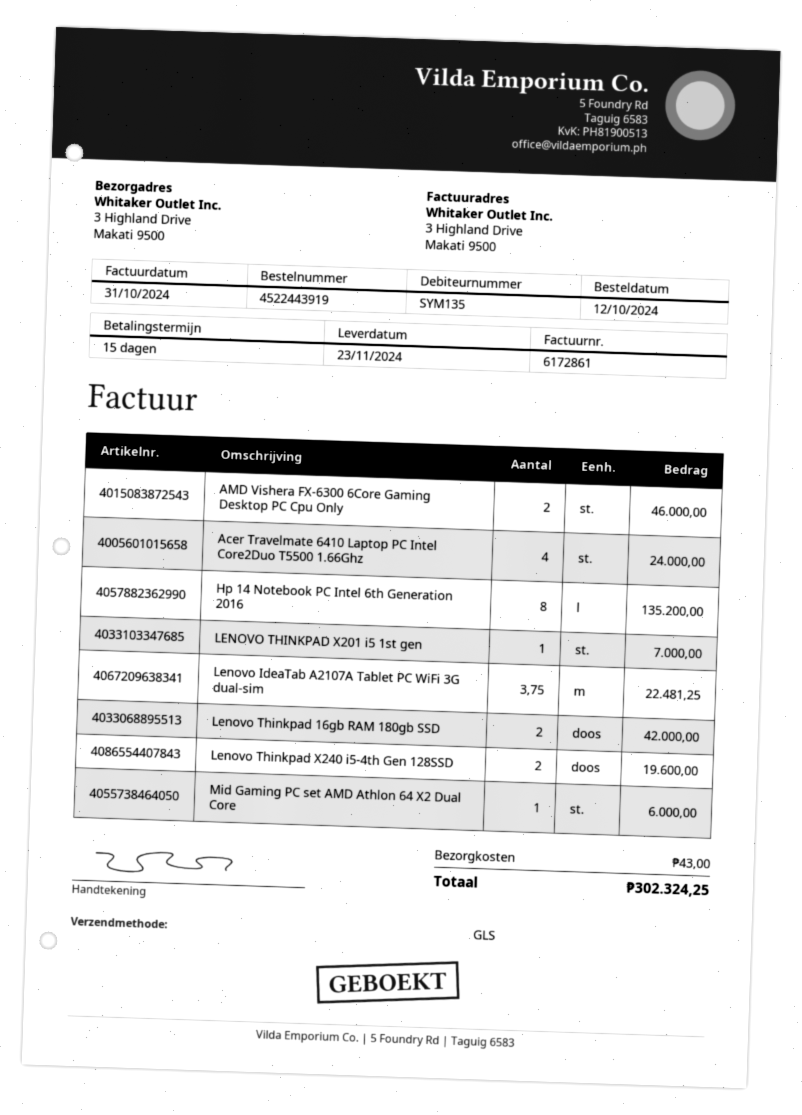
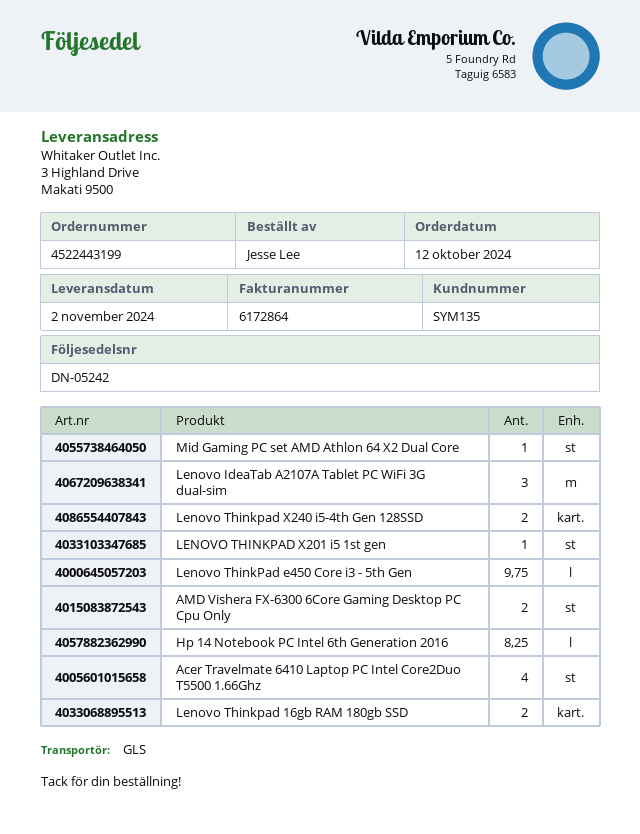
order number: 4522443919 -> 4522443199
delivery date: 2024-11-23 -> 2024-11-02
invoice number: 6172861 -> 6172864
Hp 14 Notebook PC Intel 6th Generation 2016: 8 -> 8.25
Lenovo IdeaTab A2107A Tablet PC WiFi 3G dual-sim: 3.75 -> 3
Lenovo ThinkPad e450 Core i3 - 5th Gen: none -> 9.75

